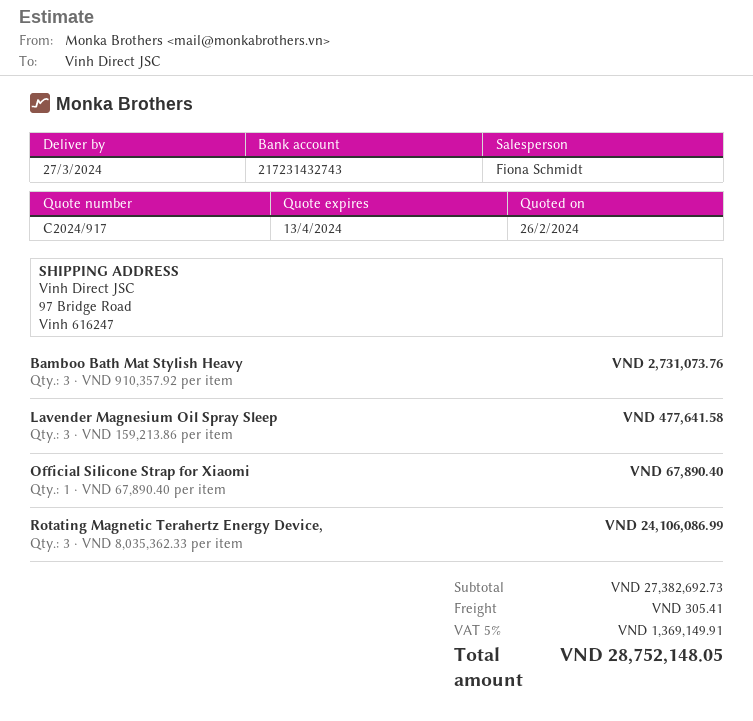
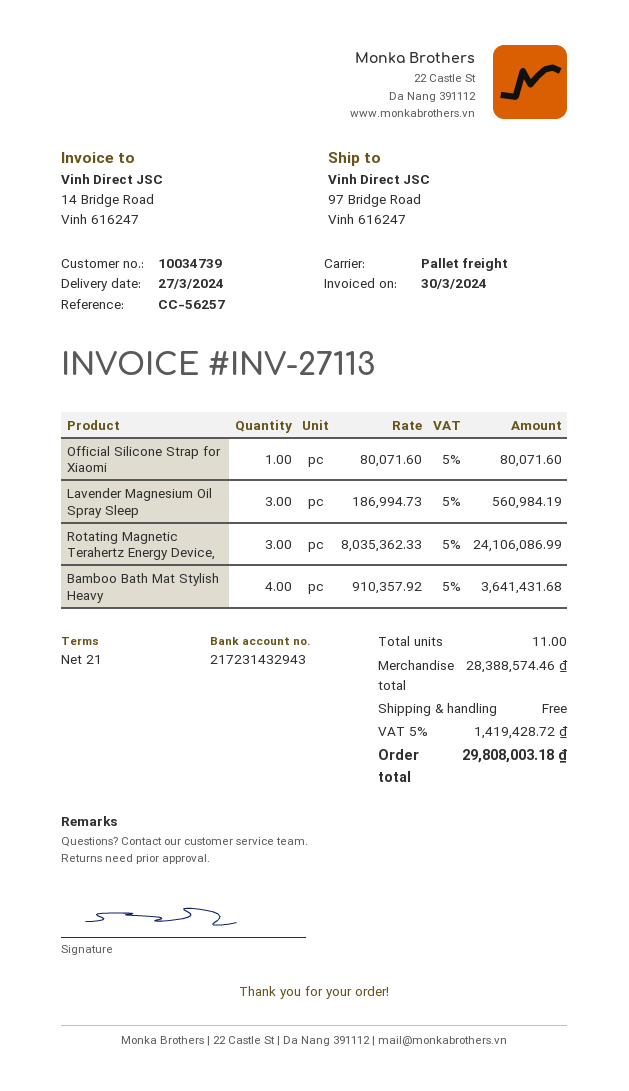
bank account: 217231432743 -> 217231432943
Bamboo Bath Mat Stylish Heavy: 3 x 910357.92 = 2731073.76 -> 4 x 910357.92 = 3641431.68
Lavender Magnesium Oil Spray Sleep: 3 x 159213.86 = 477641.58 -> 3 x 186994.73 = 560984.19
Official Silicone Strap for Xiaomi: 1 x 67890.40 = 67890.40 -> 1 x 80071.60 = 80071.60
subtotal: 27382692.73 -> 28388574.46
shipping: 305.41 -> 0.00
tax: 5% = 1369149.91 -> 5% = 1419428.72
total: 28752148.05 -> 29808003.18

